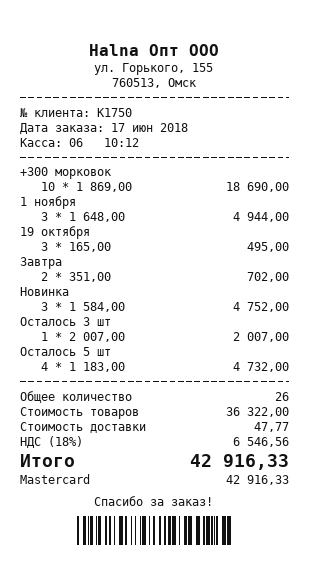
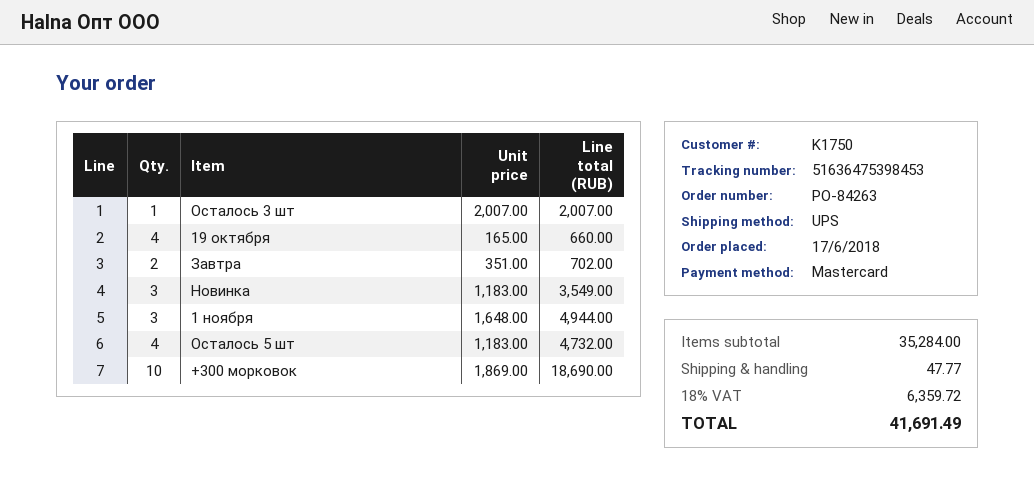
19 октября: 3 x 165.00 = 495.00 -> 4 x 165.00 = 660.00
Новинка: 3 x 1584.00 = 4752.00 -> 3 x 1183.00 = 3549.00
subtotal: 36322.00 -> 35284.00
tax: 18% = 6546.56 -> 18% = 6359.72
total: 42916.33 -> 41691.49

